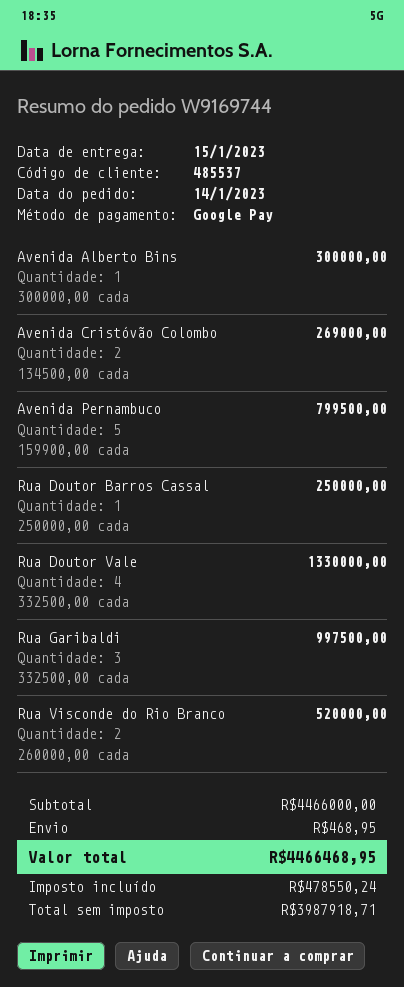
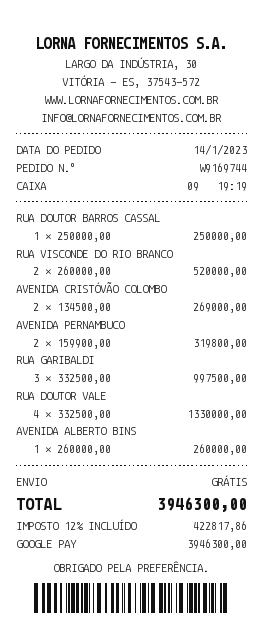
Avenida Alberto Bins: 1 x 300000.00 = 300000.00 -> 1 x 260000.00 = 260000.00
Avenida Pernambuco: 5 x 159900.00 = 799500.00 -> 2 x 159900.00 = 319800.00
shipping: 468.95 -> 0.00
tax: 478550.24 -> 422817.86
total: 4466468.95 -> 3946300.00

